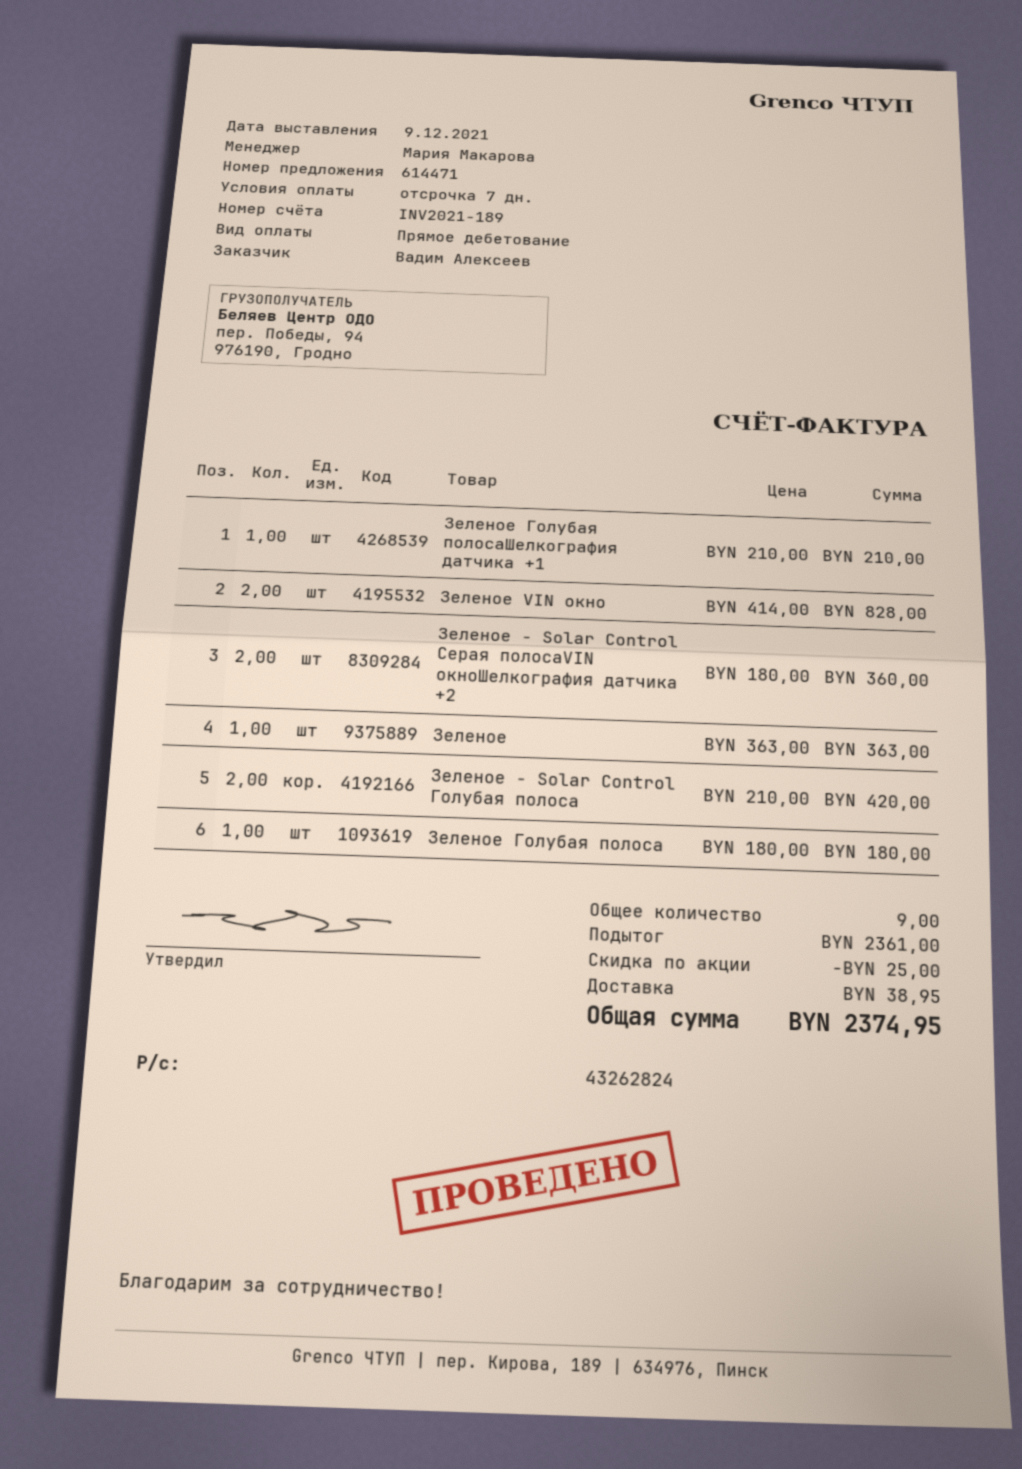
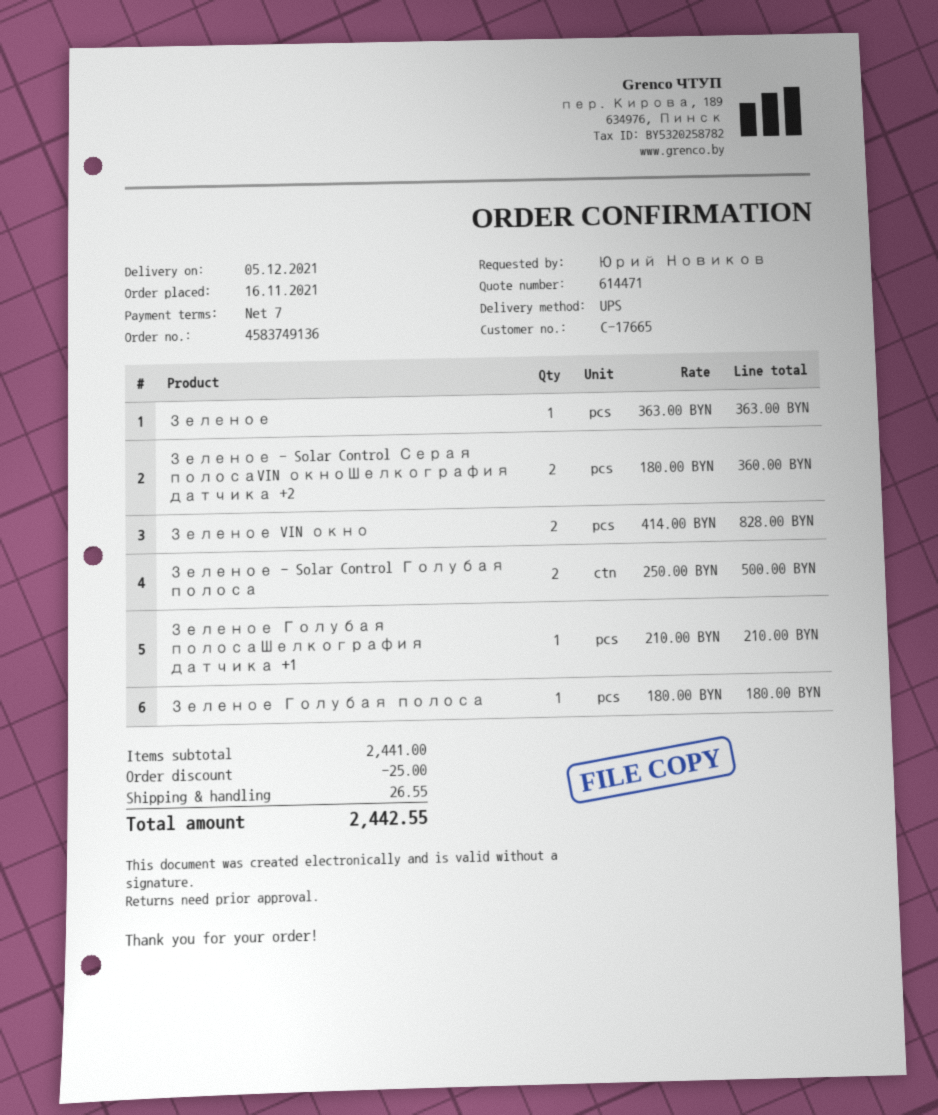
ordered by: Вадим Алексеев -> Юрий Новиков
Зеленое - Solar Control Голубая полоса: 2 x 210.00 = 420.00 -> 2 x 250.00 = 500.00
subtotal: 2361.00 -> 2441.00
shipping: 38.95 -> 26.55
total: 2374.95 -> 2442.55

